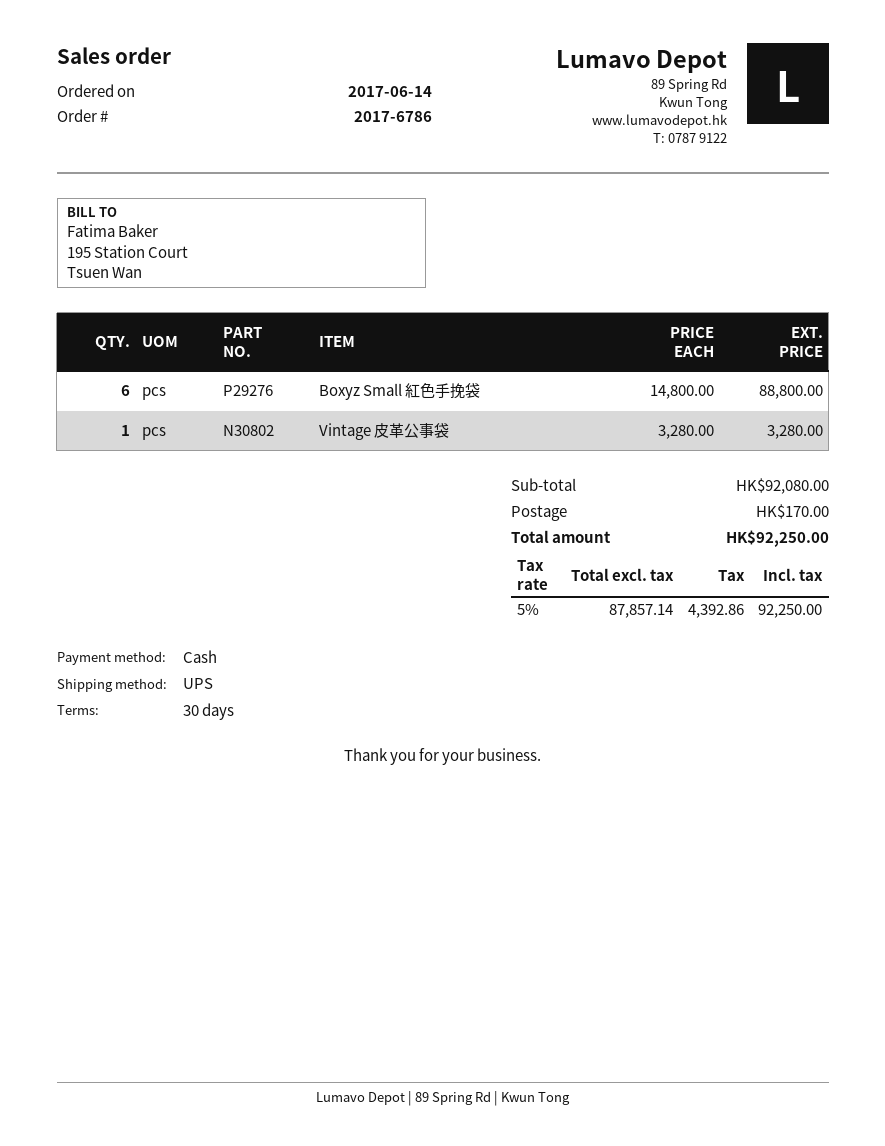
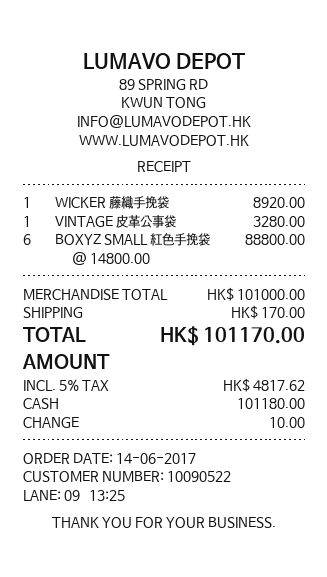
WICKER 藤織手挽袋: none -> 1 x 8920.00 = 8920.00
subtotal: 92080.00 -> 101000.00
tax: 5% = 4392.86 -> 5% = 4817.62
total: 92250.00 -> 101170.00

